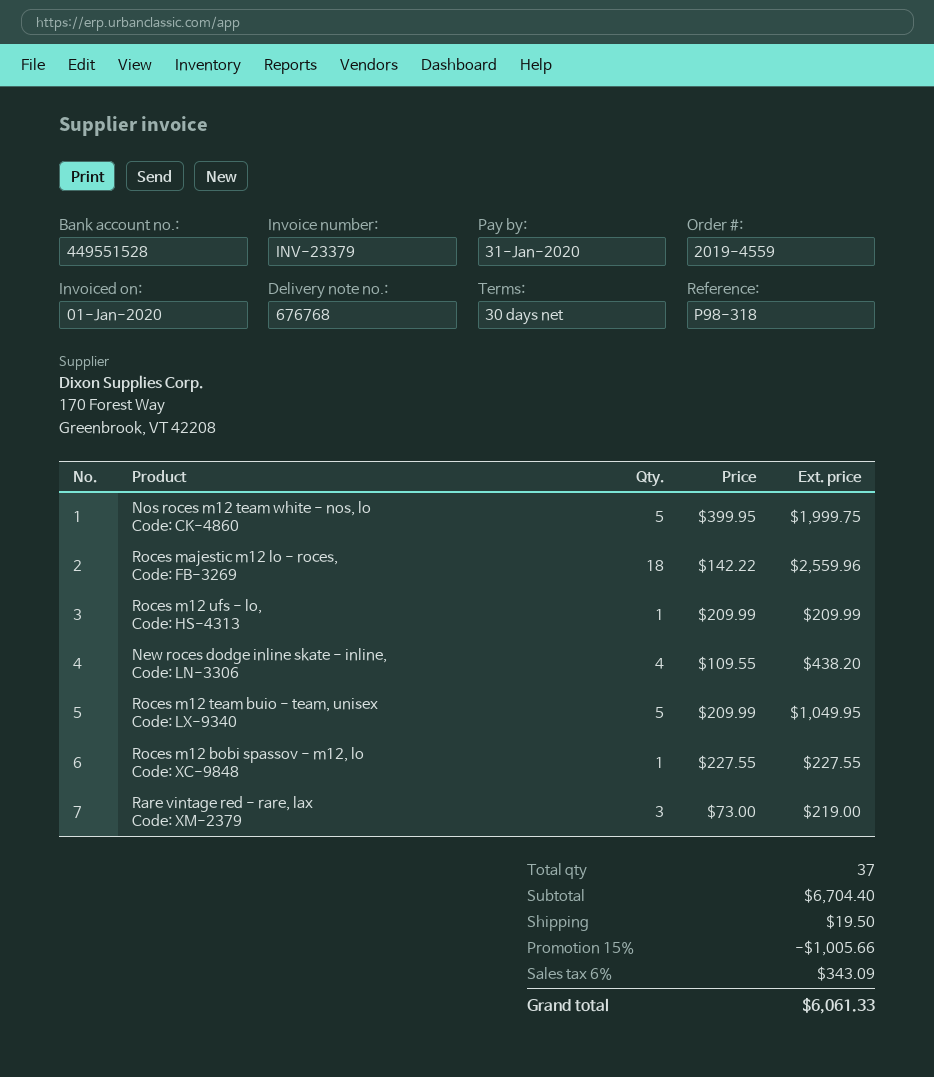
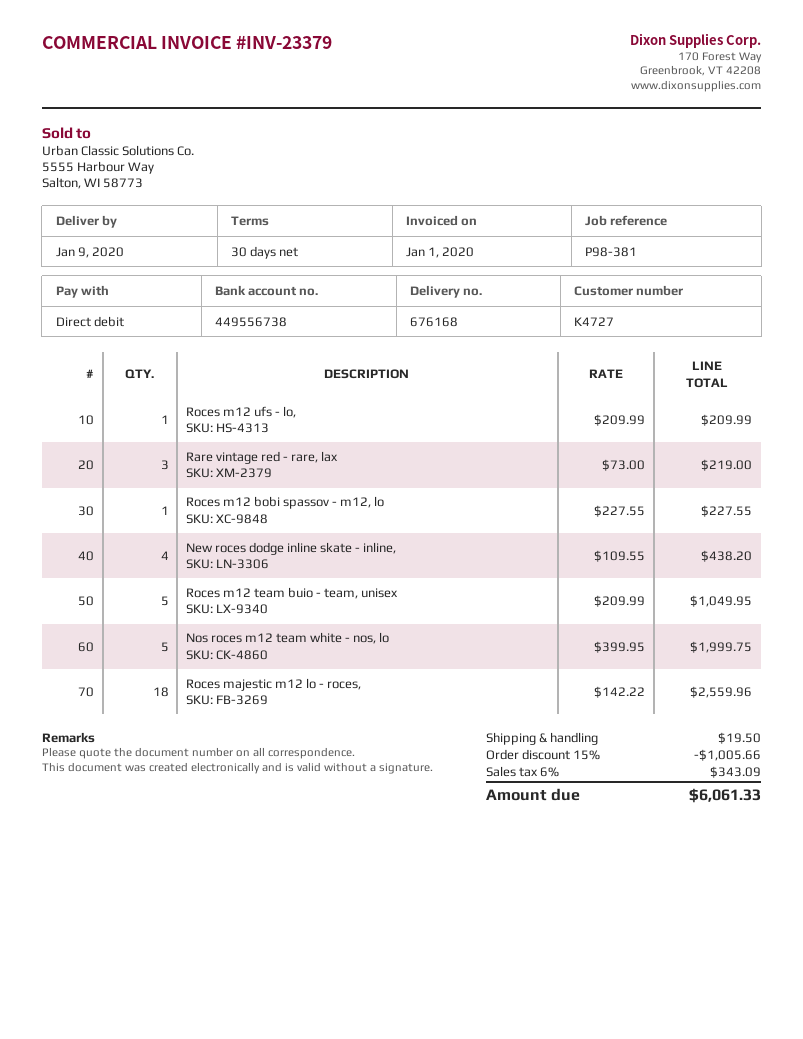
delivery note number: 676768 -> 676168
reference: P98-318 -> P98-381
bank account: 449551528 -> 449556738

